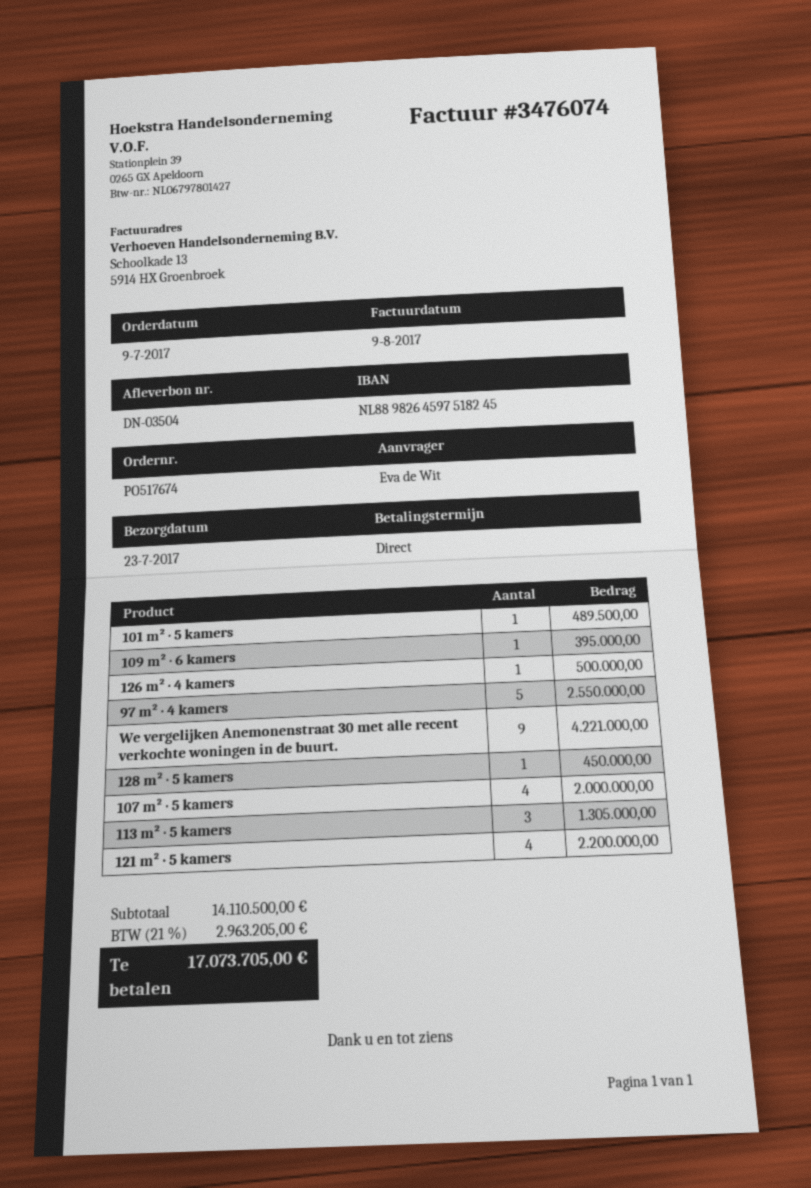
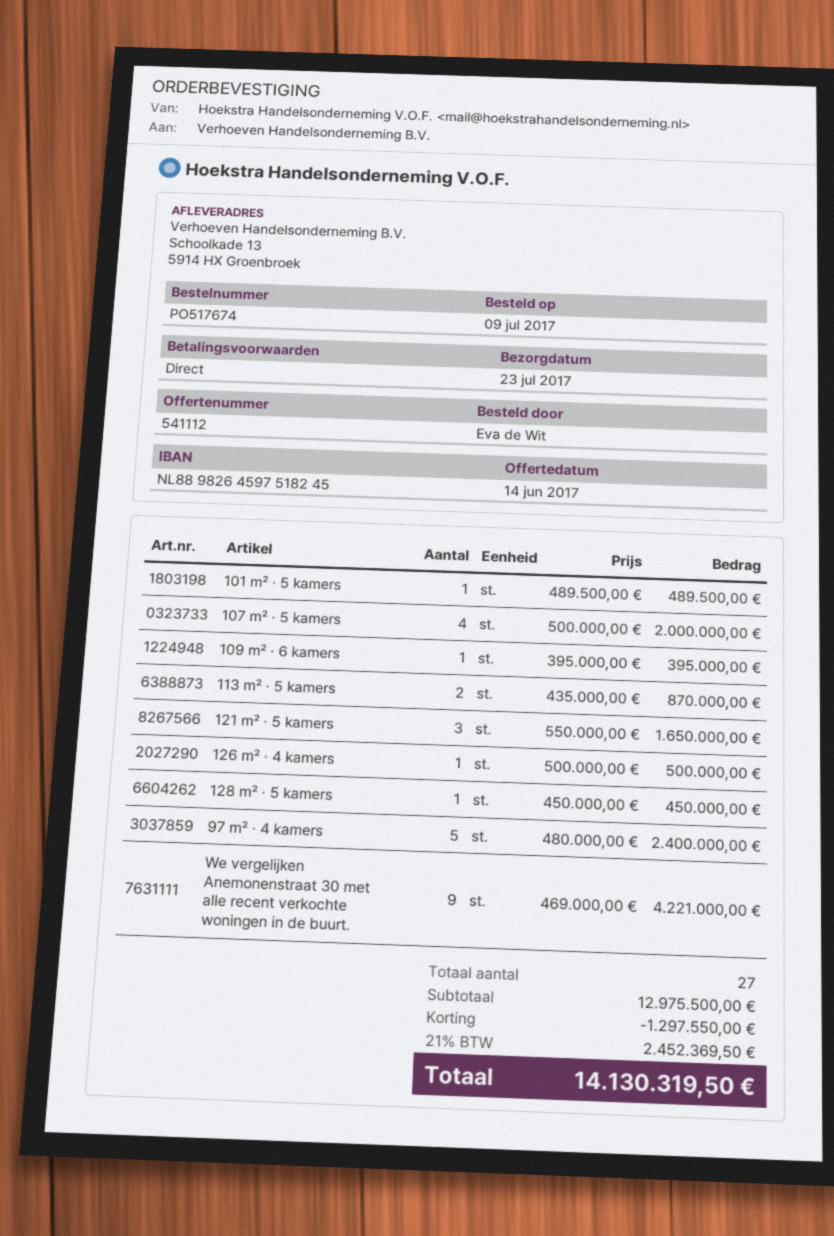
97 m² · 4 kamers: 5 for 2550000.00 -> 5 for 2400000.00
113 m² · 5 kamers: 3 for 1305000.00 -> 2 for 870000.00
121 m² · 5 kamers: 4 for 2200000.00 -> 3 for 1650000.00
subtotal: 14110500.00 -> 12975500.00
discount: none -> 1297550.00
tax: 21% = 2963205.00 -> 21% = 2452369.50
total: 17073705.00 -> 14130319.50

